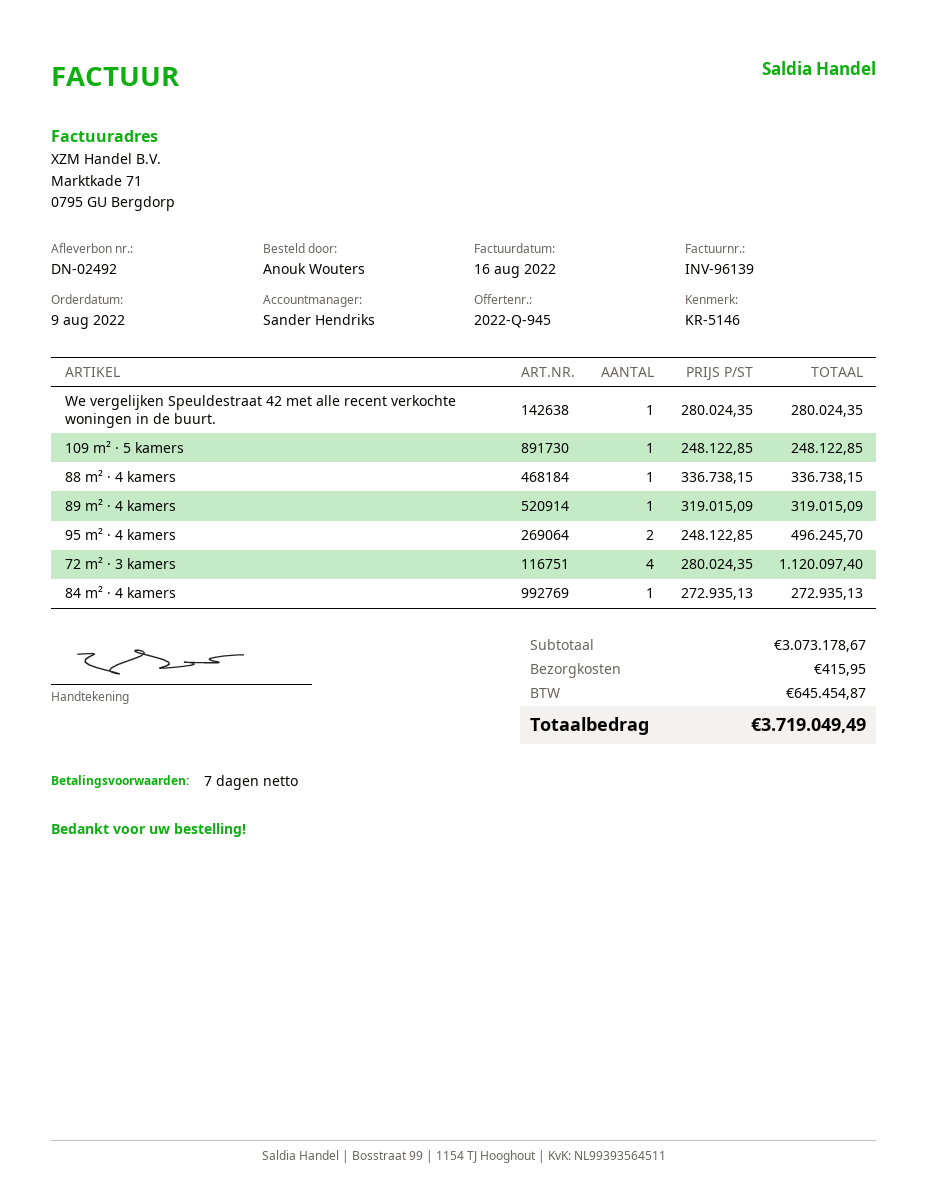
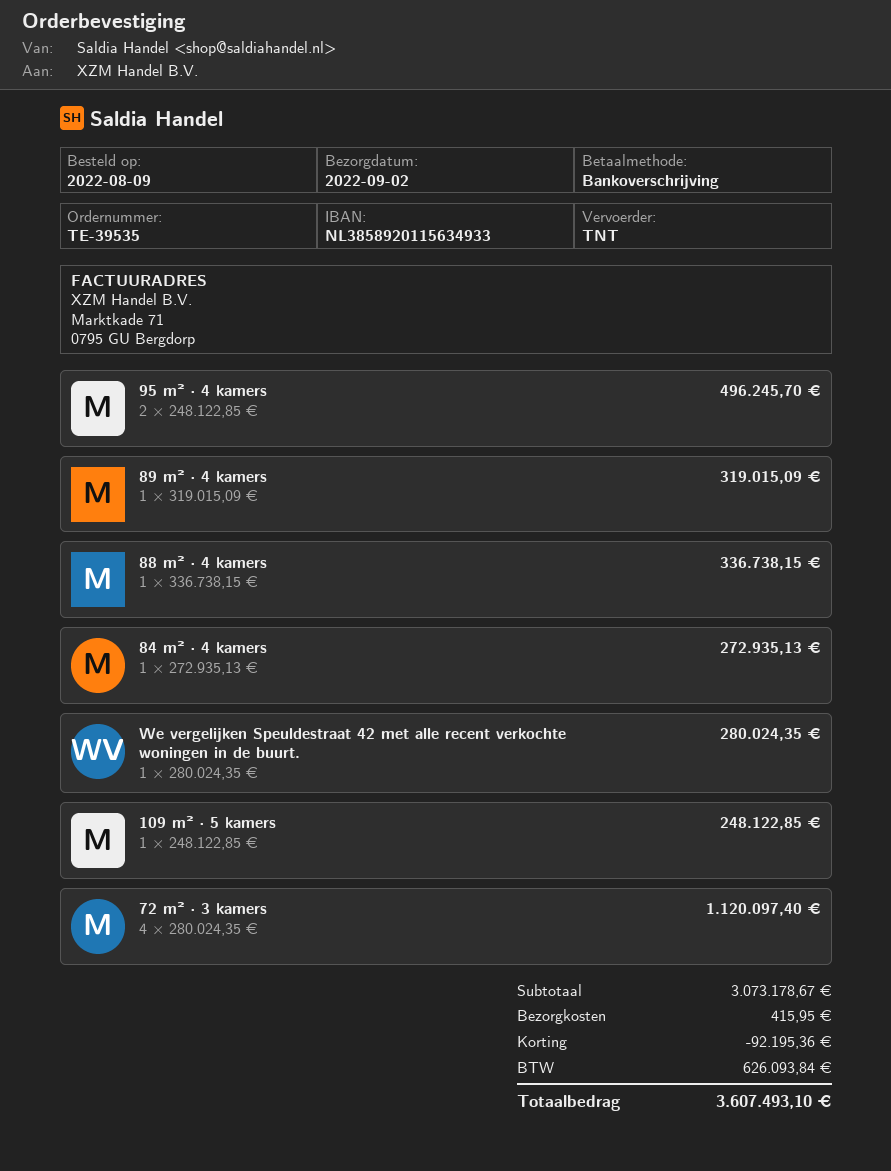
discount: none -> 92195.36
tax: 645454.87 -> 626093.84
total: 3719049.49 -> 3607493.10

